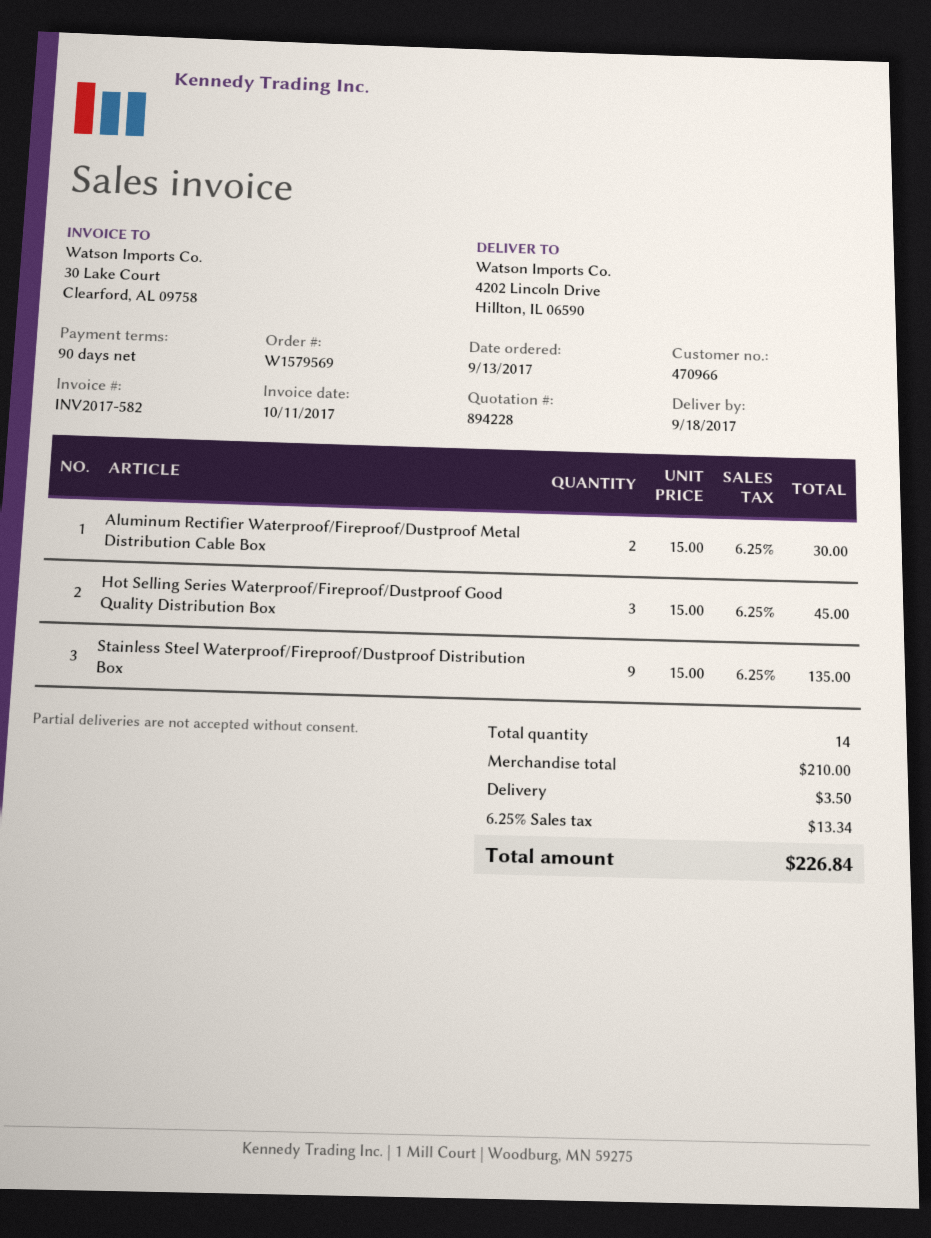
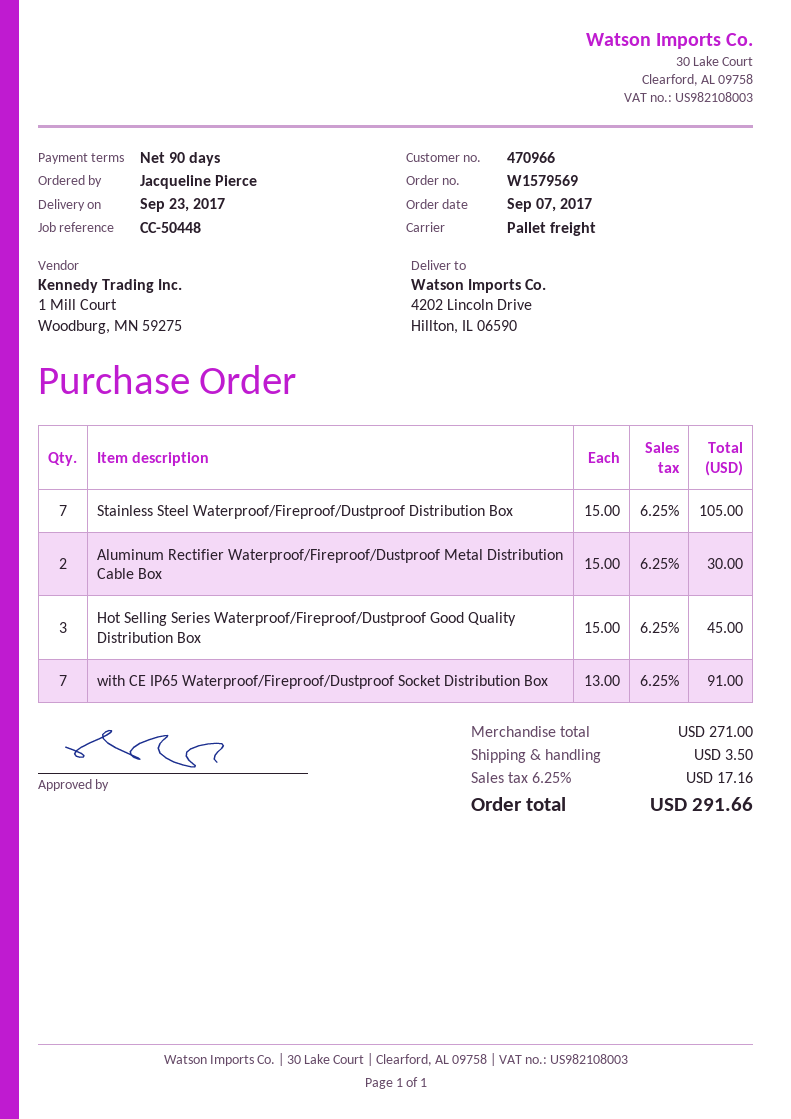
order date: 2017-09-13 -> 2017-09-07
delivery date: 2017-09-18 -> 2017-09-23
Stainless Steel Waterproof/Fireproof/Dustproof Distribution Box: 9 x 15.00 = 135.00 -> 7 x 15.00 = 105.00
with CE IP65 Waterproof/Fireproof/Dustproof Socket Distribution Box: none -> 7 x 13.00 = 91.00
subtotal: 210.00 -> 271.00
tax: 6.25% = 13.34 -> 6.25% = 17.16
total: 226.84 -> 291.66

